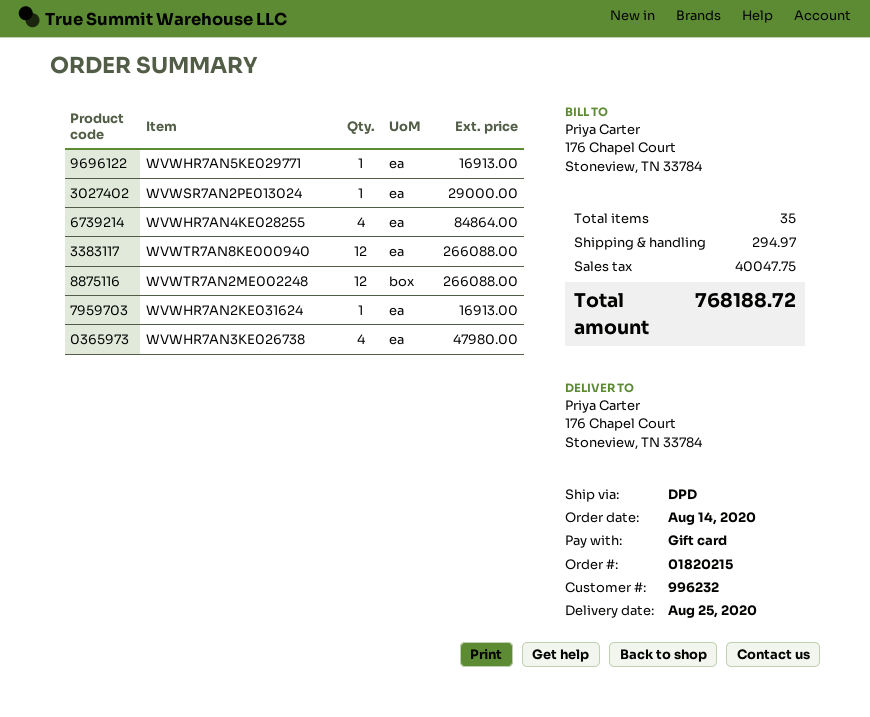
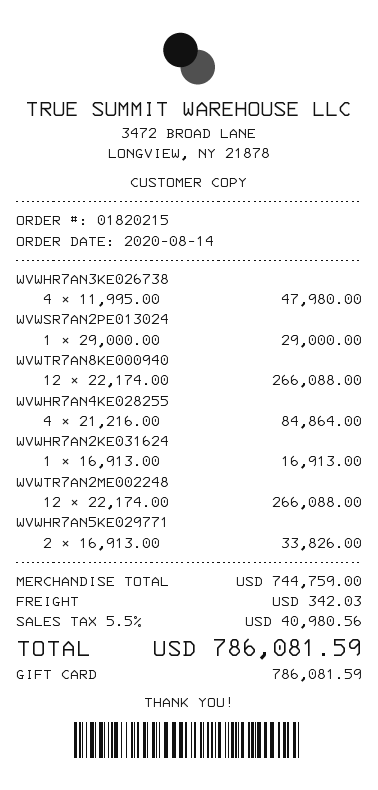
WVWHR7AN5KE029771: 1 for 16913.00 -> 2 for 33826.00
shipping: 294.97 -> 342.03
tax: 40047.75 -> 40980.56
total: 768188.72 -> 786081.59

